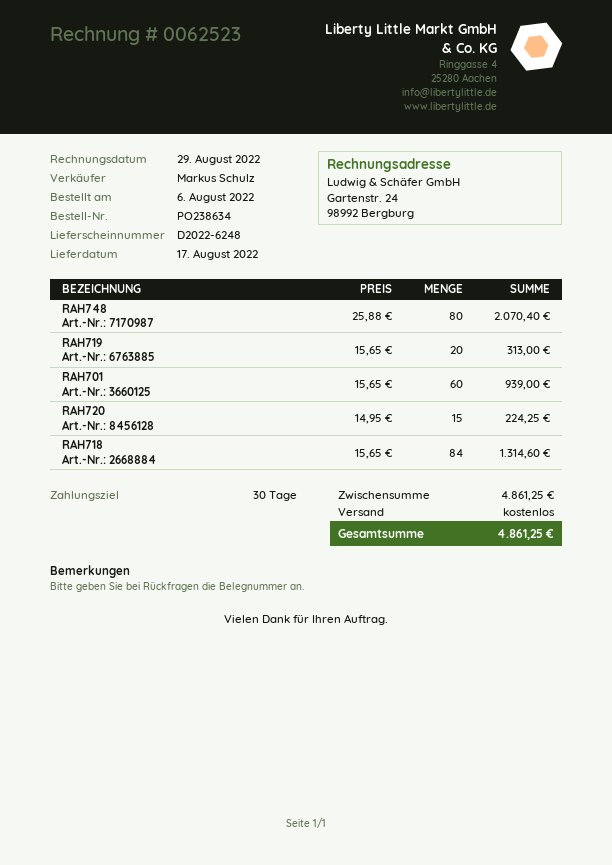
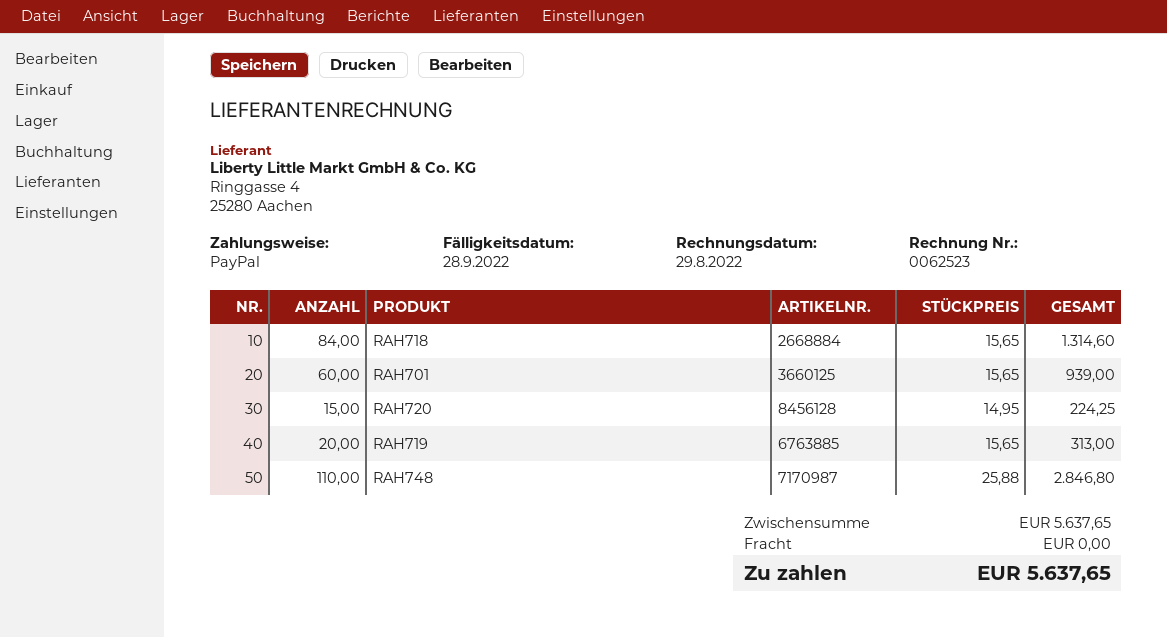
RAH748: 80 x 25.88 = 2070.40 -> 110 x 25.88 = 2846.80
subtotal: 4861.25 -> 5637.65
total: 4861.25 -> 5637.65

